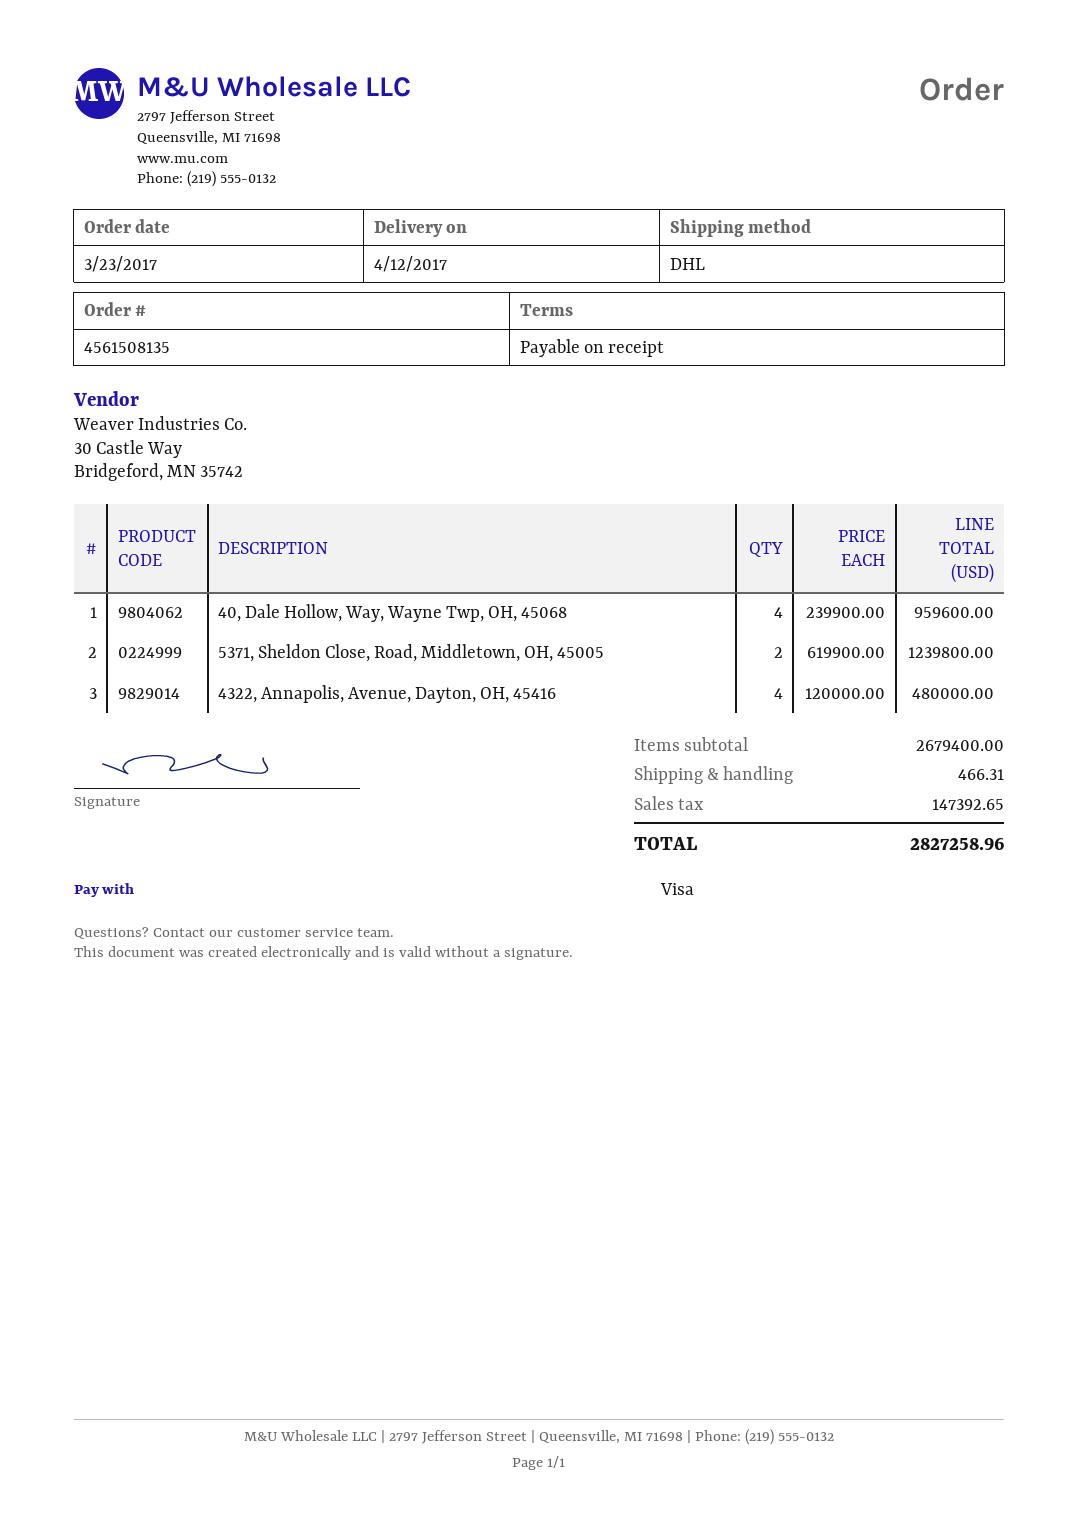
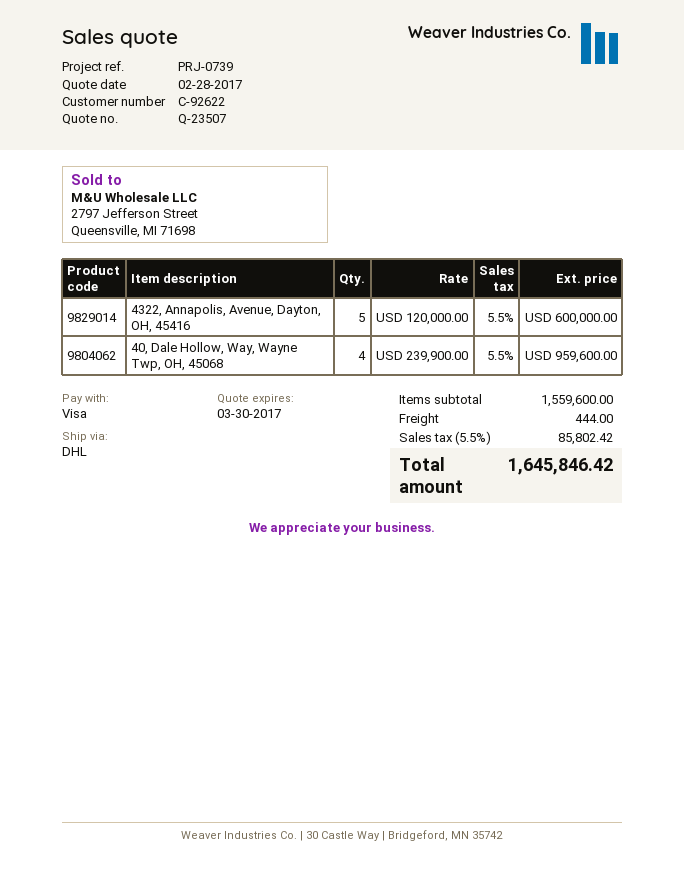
5371, Sheldon Close, Road, Middletown, OH, 45005: 2 x 619900.00 = 1239800.00 -> none
4322, Annapolis, Avenue, Dayton, OH, 45416: 4 x 120000.00 = 480000.00 -> 5 x 120000.00 = 600000.00
subtotal: 2679400.00 -> 1559600.00
shipping: 466.31 -> 444.00
tax: 147392.65 -> 85802.42
total: 2827258.96 -> 1645846.42

